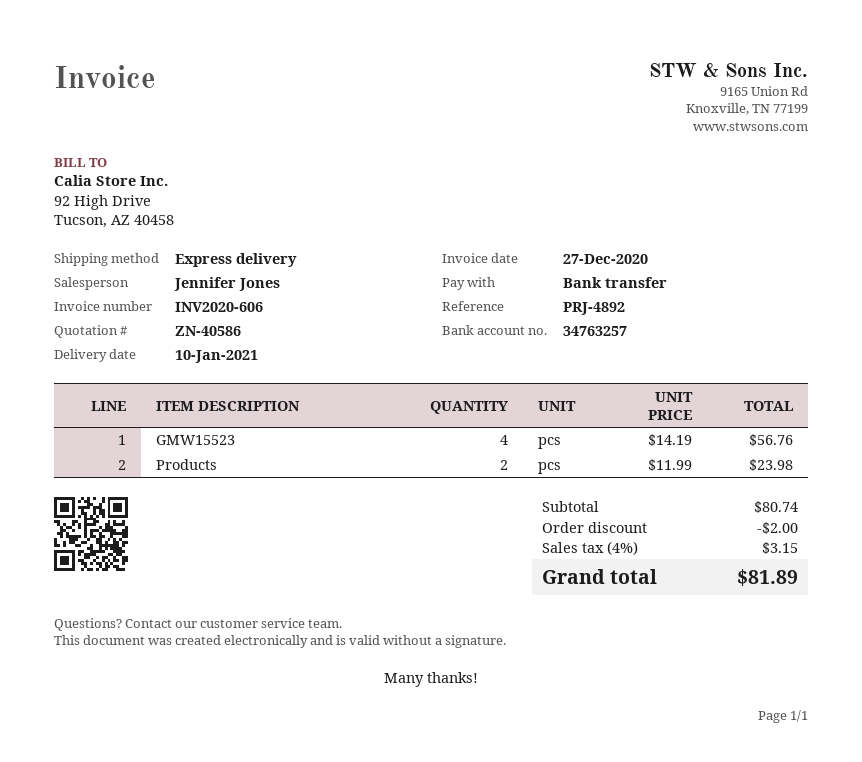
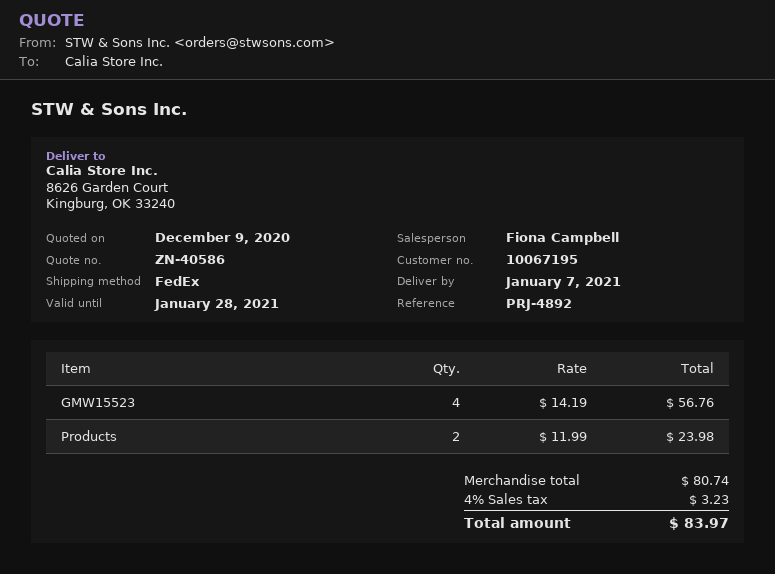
delivery date: 2021-01-10 -> 2021-01-07
sales rep: Jennifer Jones -> Fiona Campbell
shipping method: express -> FedEx
discount: 2.00 -> none
tax: 4% = 3.15 -> 4% = 3.23
total: 81.89 -> 83.97

